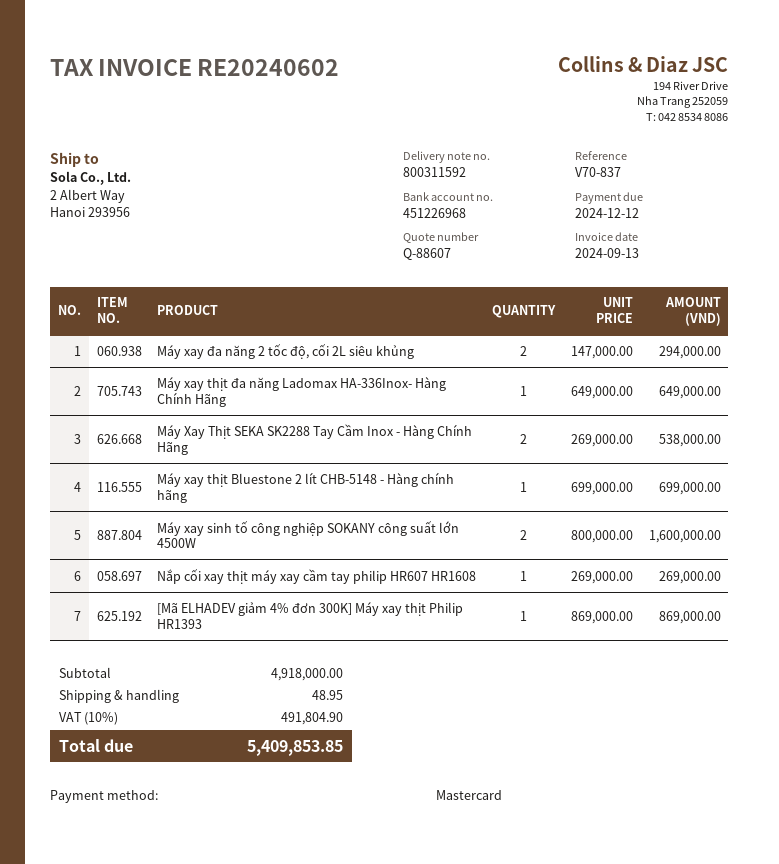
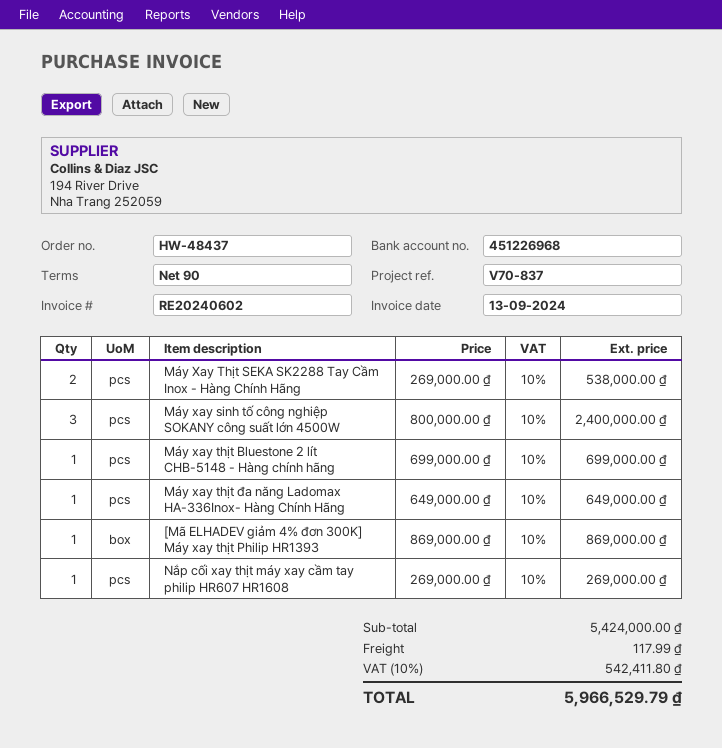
Máy xay đa năng 2 tốc độ, cối 2L siêu khủng: 2 x 147000.00 = 294000.00 -> none
Máy xay sinh tố công nghiệp SOKANY công suất lớn 4500W: 2 x 800000.00 = 1600000.00 -> 3 x 800000.00 = 2400000.00
subtotal: 4918000.00 -> 5424000.00
shipping: 48.95 -> 117.99
tax: 10% = 491804.90 -> 10% = 542411.80
total: 5409853.85 -> 5966529.79

